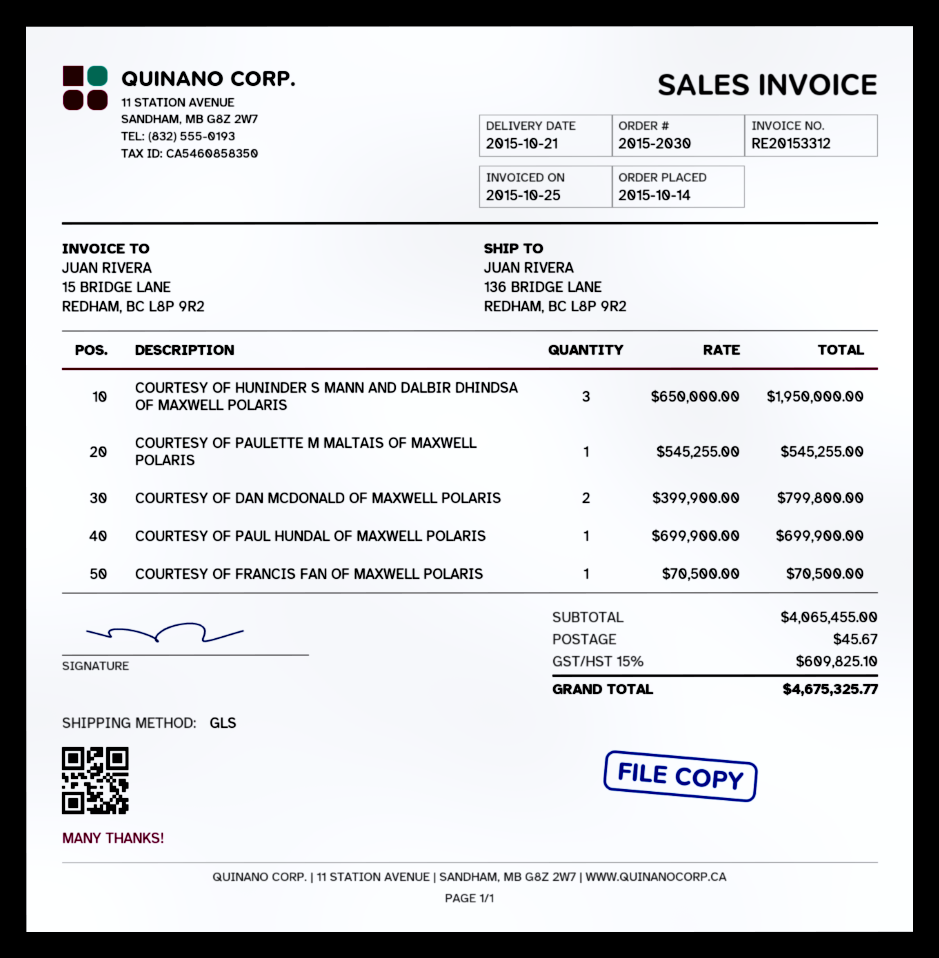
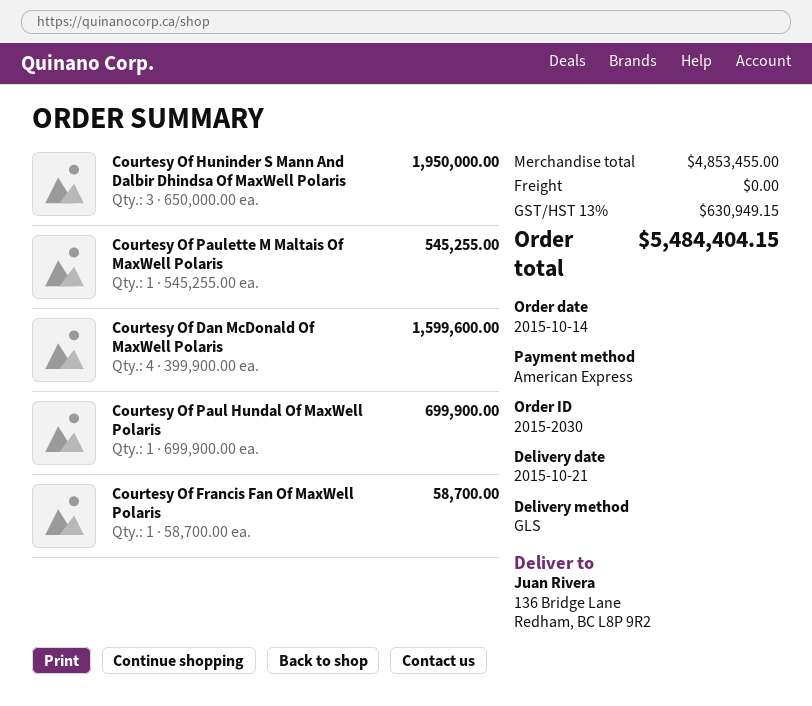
COURTESY OF DAN MCDONALD OF MAXWELL POLARIS: 2 x 399900.00 = 799800.00 -> 4 x 399900.00 = 1599600.00
COURTESY OF FRANCIS FAN OF MAXWELL POLARIS: 1 x 70500.00 = 70500.00 -> 1 x 58700.00 = 58700.00
subtotal: 4065455.00 -> 4853455.00
shipping: 45.67 -> 0.00
tax: 15% = 609825.10 -> 13% = 630949.15
total: 4675325.77 -> 5484404.15

